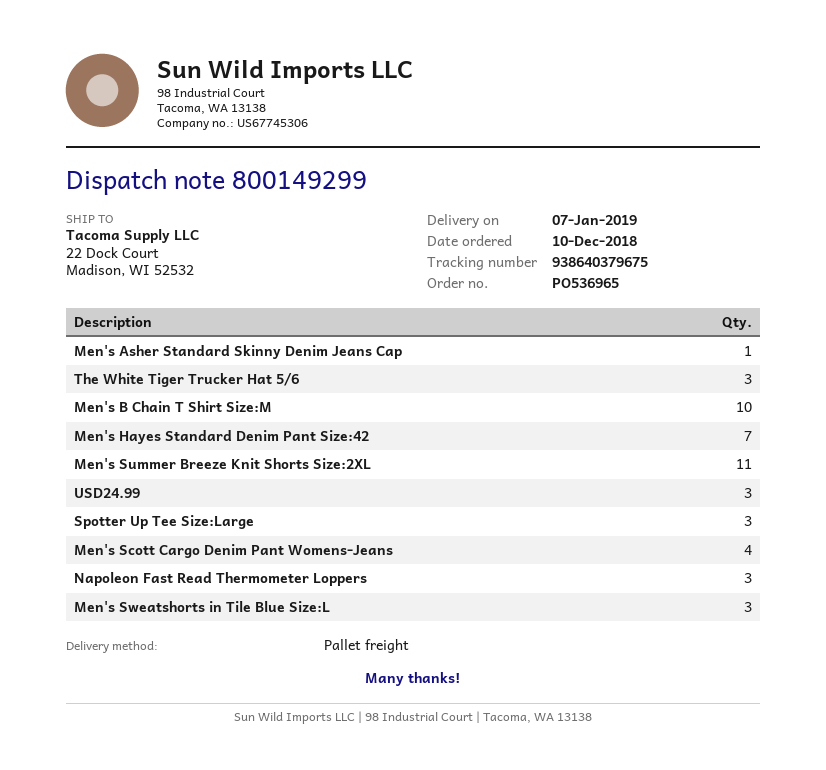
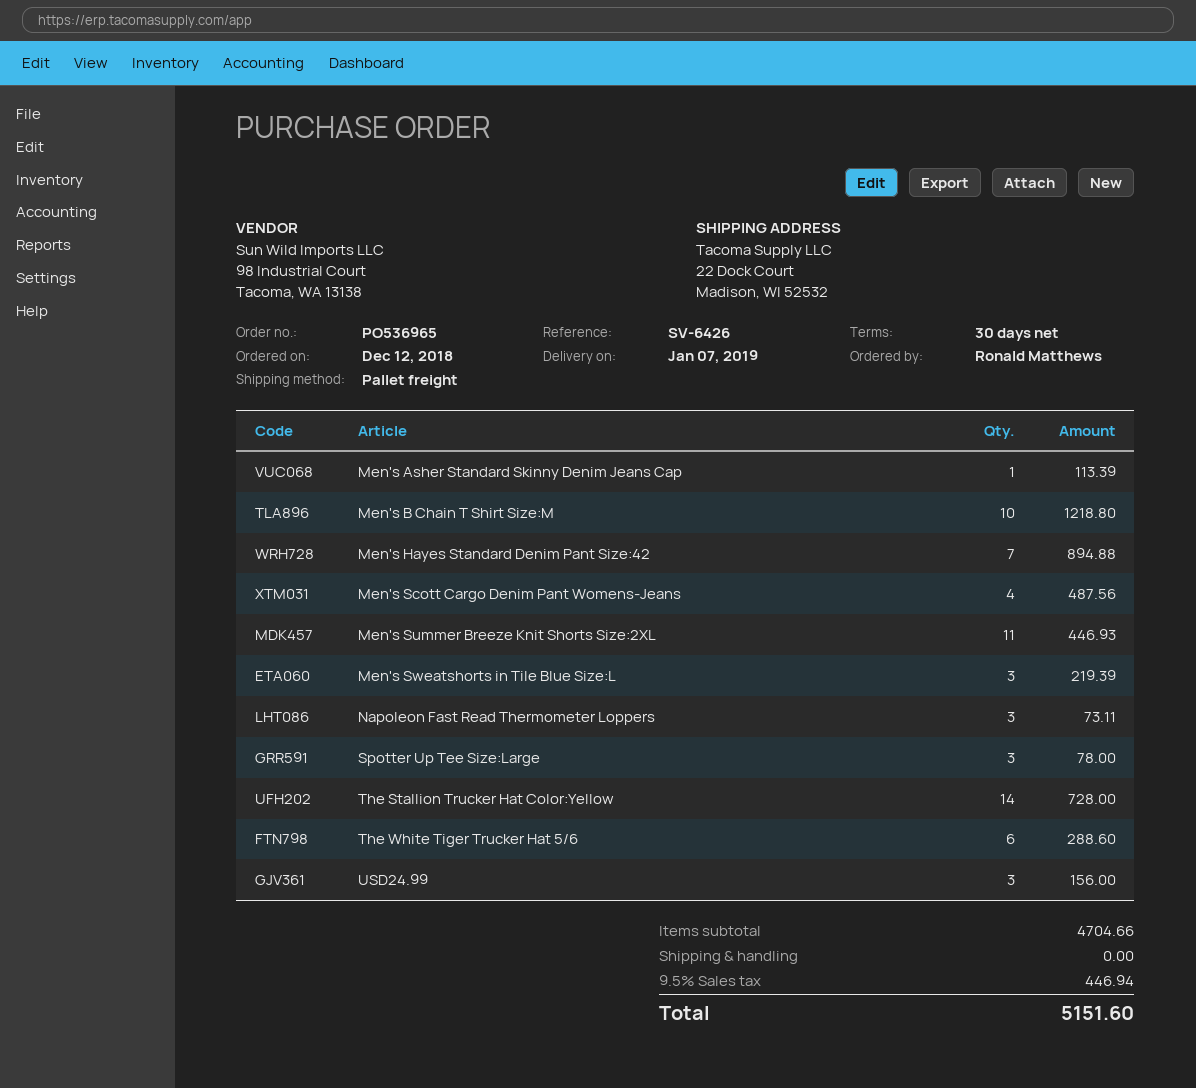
order date: 2018-12-10 -> 2018-12-12
The White Tiger Trucker Hat 5/6: 3 -> 6
The Stallion Trucker Hat Color:Yellow: none -> 14

